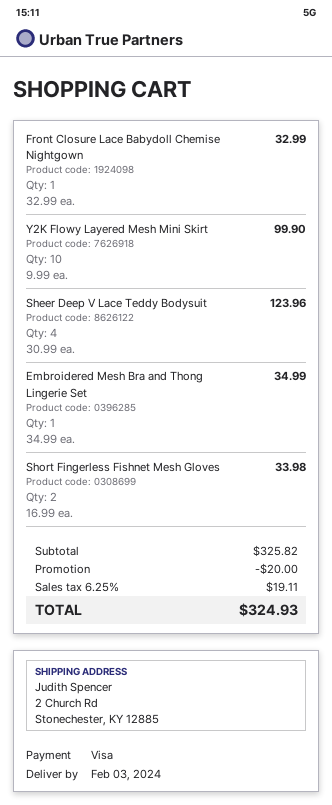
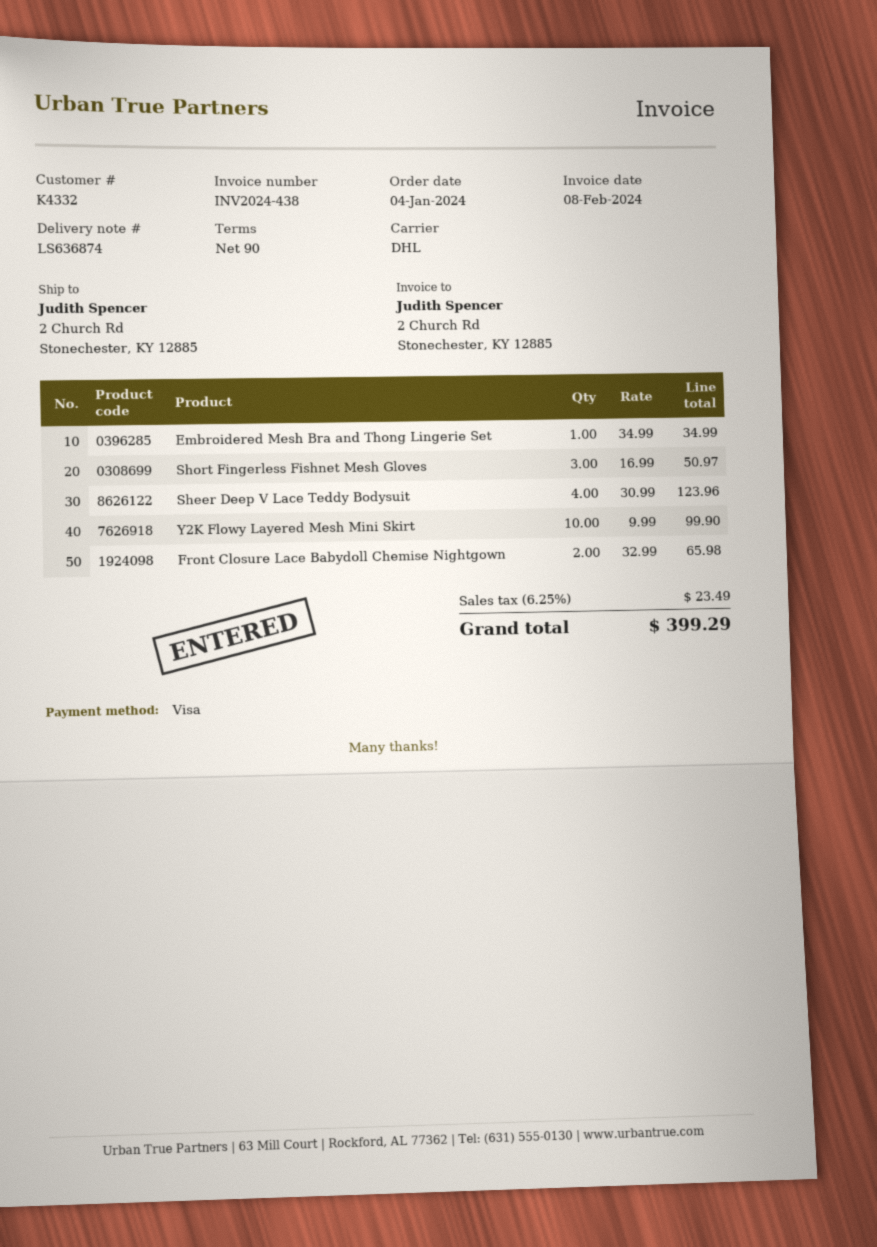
Front Closure Lace Babydoll Chemise Nightgown: 1 x 32.99 = 32.99 -> 2 x 32.99 = 65.98
Short Fingerless Fishnet Mesh Gloves: 2 x 16.99 = 33.98 -> 3 x 16.99 = 50.97
discount: 20.00 -> none
tax: 6.25% = 19.11 -> 6.25% = 23.49
total: 324.93 -> 399.29

